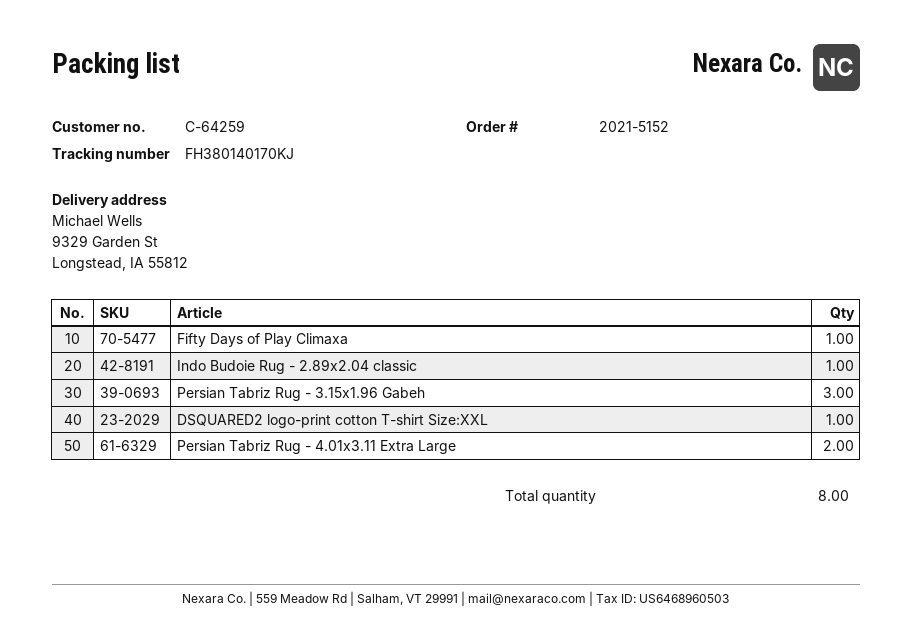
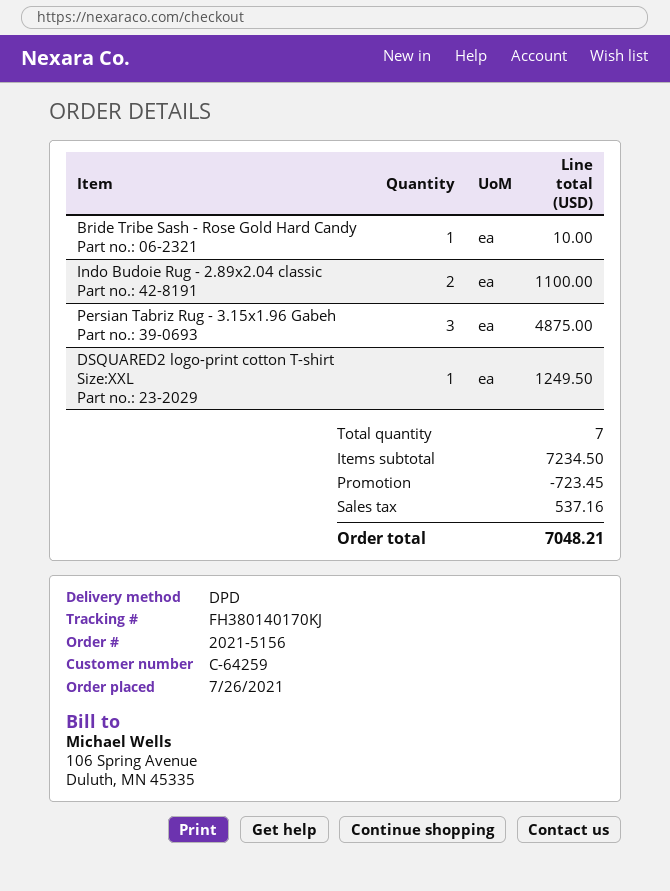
order number: 2021-5152 -> 2021-5156
Fifty Days of Play Climaxa: 1 -> none
Indo Budoie Rug - 2.89x2.04 classic: 1 -> 2
Persian Tabriz Rug - 4.01x3.11 Extra Large: 2 -> none
Bride Tribe Sash - Rose Gold Hard Candy: none -> 1
total quantity: 8 -> 7

